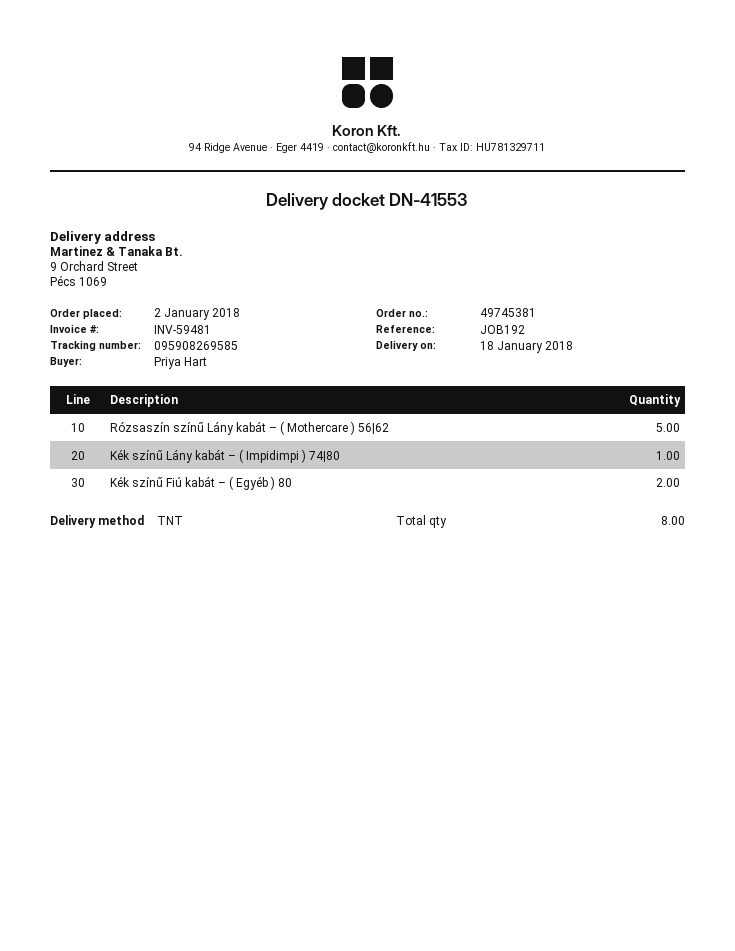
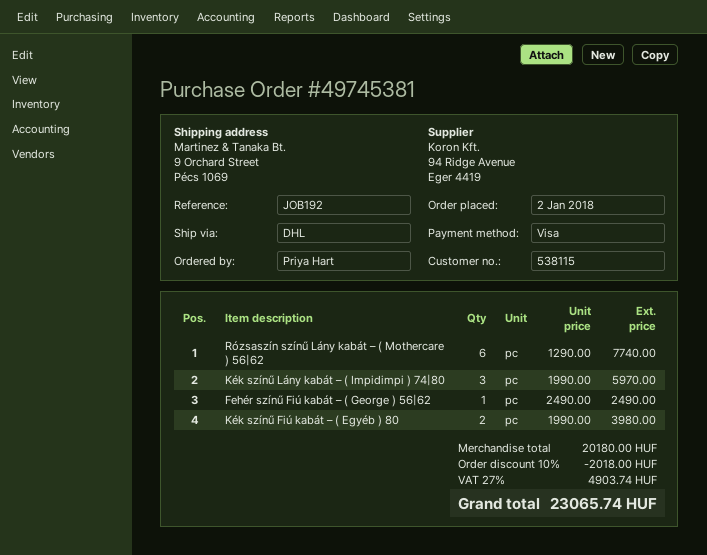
shipping method: TNT -> DHL
Rózsaszín színű Lány kabát – ( Mothercare ) 56|62: 5 -> 6
Kék színű Lány kabát – ( Impidimpi ) 74|80: 1 -> 3
Fehér színű Fiú kabát – ( George ) 56|62: none -> 1

